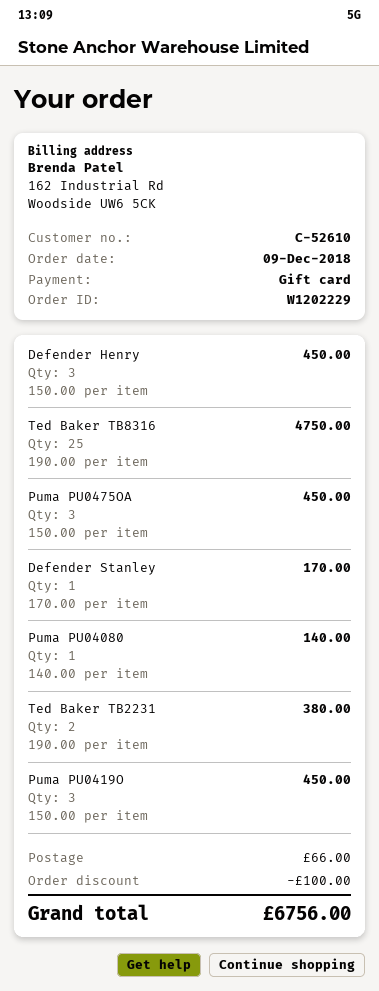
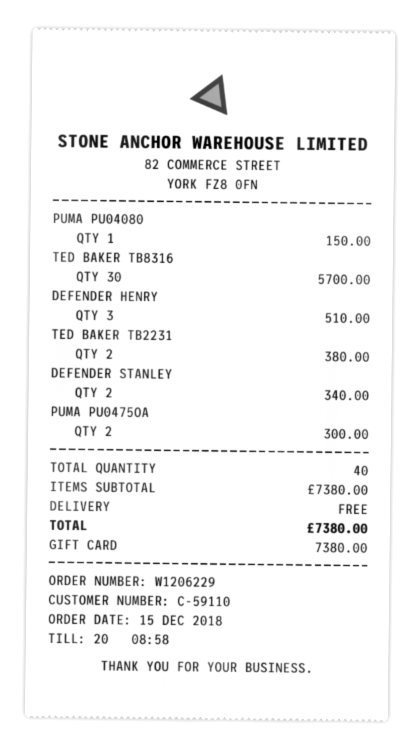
order number: W1202229 -> W1206229
order date: 2018-12-09 -> 2018-12-15
customer number: C-52610 -> C-59110
Defender Henry: 3 for 450.00 -> 3 for 510.00
Ted Baker TB8316: 25 for 4750.00 -> 30 for 5700.00
Puma PU0475OA: 3 for 450.00 -> 2 for 300.00
Defender Stanley: 1 for 170.00 -> 2 for 340.00
Puma PU04080: 1 for 140.00 -> 1 for 150.00
Puma PU0419O: 3 for 450.00 -> none
discount: 100.00 -> none
shipping: 66.00 -> 0.00
total: 6756.00 -> 7380.00

